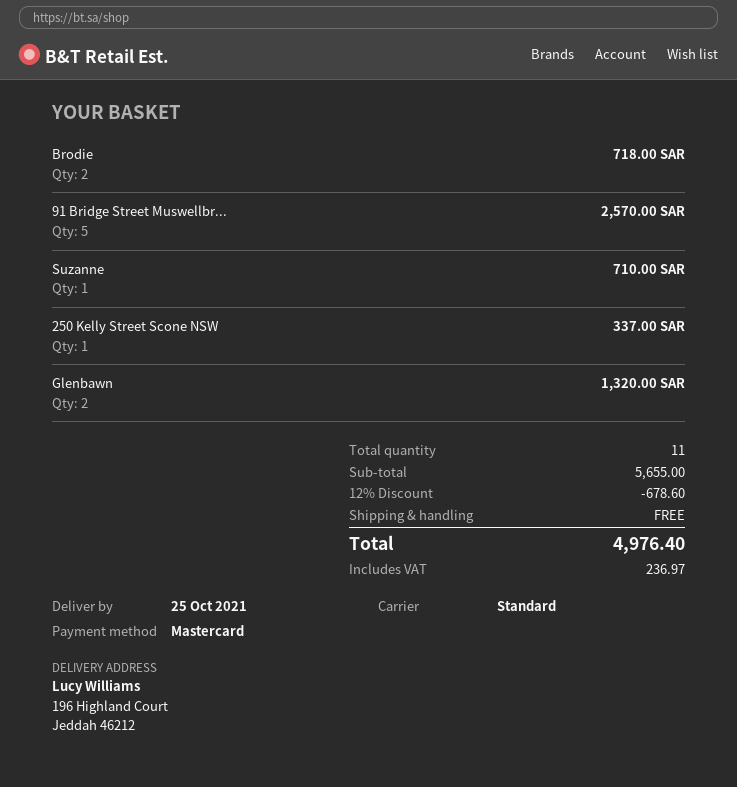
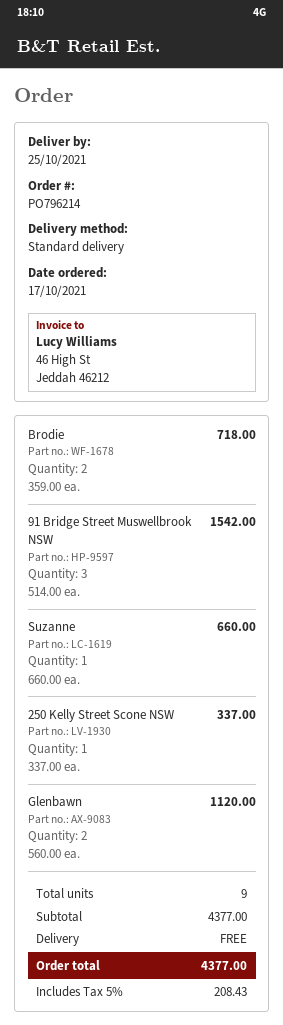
91 Bridge Street Muswellbr...: 5 for 2570.00 -> 3 for 1542.00
Suzanne: 1 for 710.00 -> 1 for 660.00
Glenbawn: 2 for 1320.00 -> 2 for 1120.00
total quantity: 11 -> 9
subtotal: 5655.00 -> 4377.00
discount: 12% = 678.60 -> none
tax: 236.97 -> 208.43
total: 4976.40 -> 4377.00

